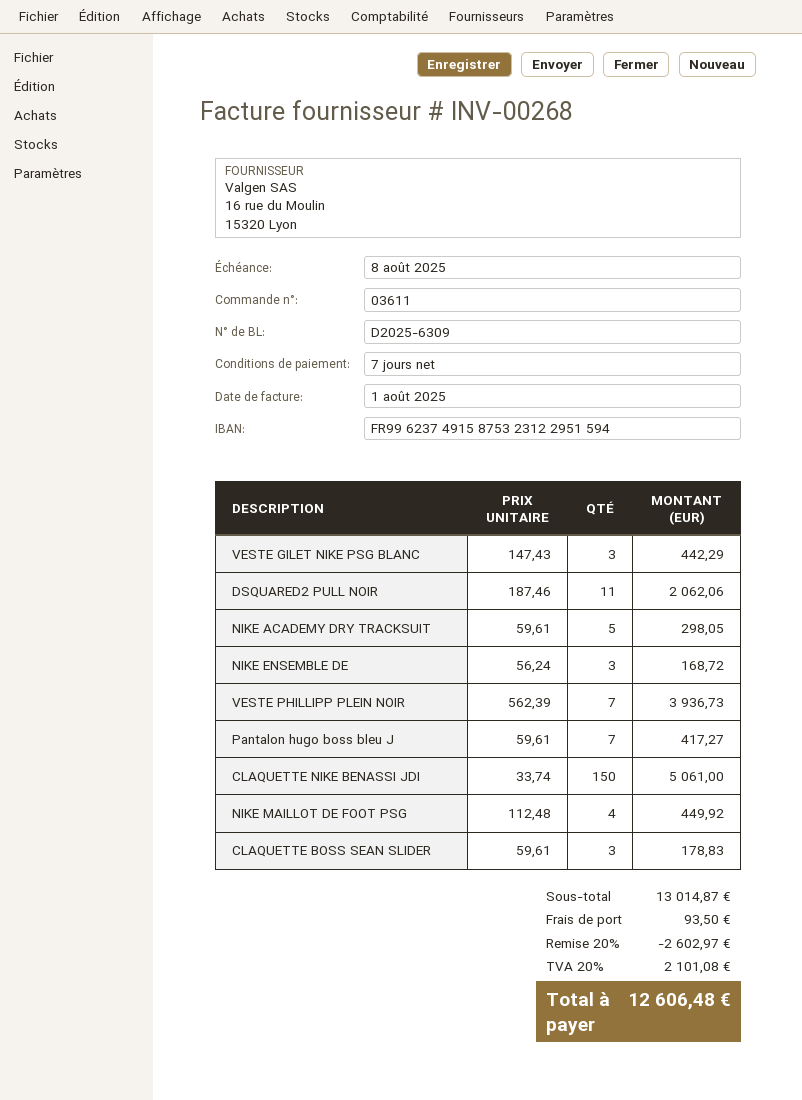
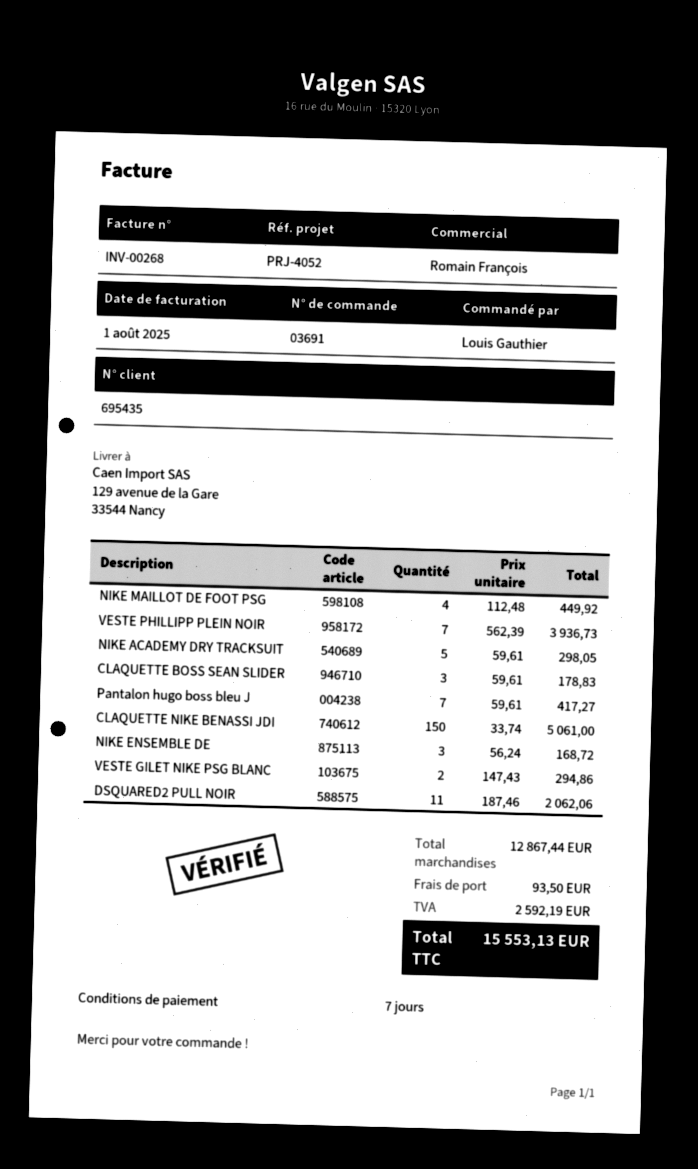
order number: 03611 -> 03691
VESTE GILET NIKE PSG BLANC: 3 x 147.43 = 442.29 -> 2 x 147.43 = 294.86
subtotal: 13014.87 -> 12867.44
discount: 20% = 2602.97 -> none
tax: 2101.08 -> 2592.19
total: 12606.48 -> 15553.13

